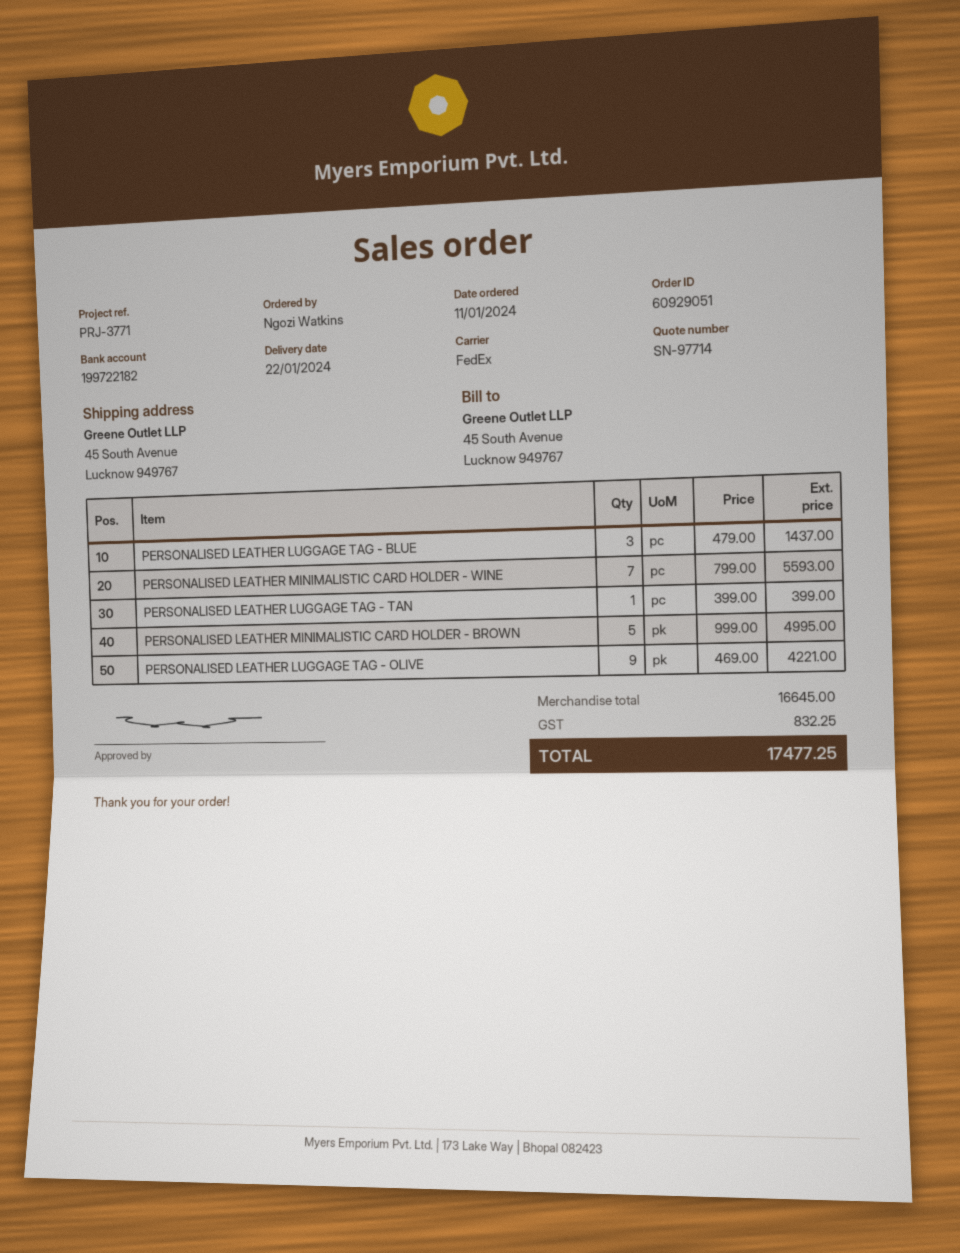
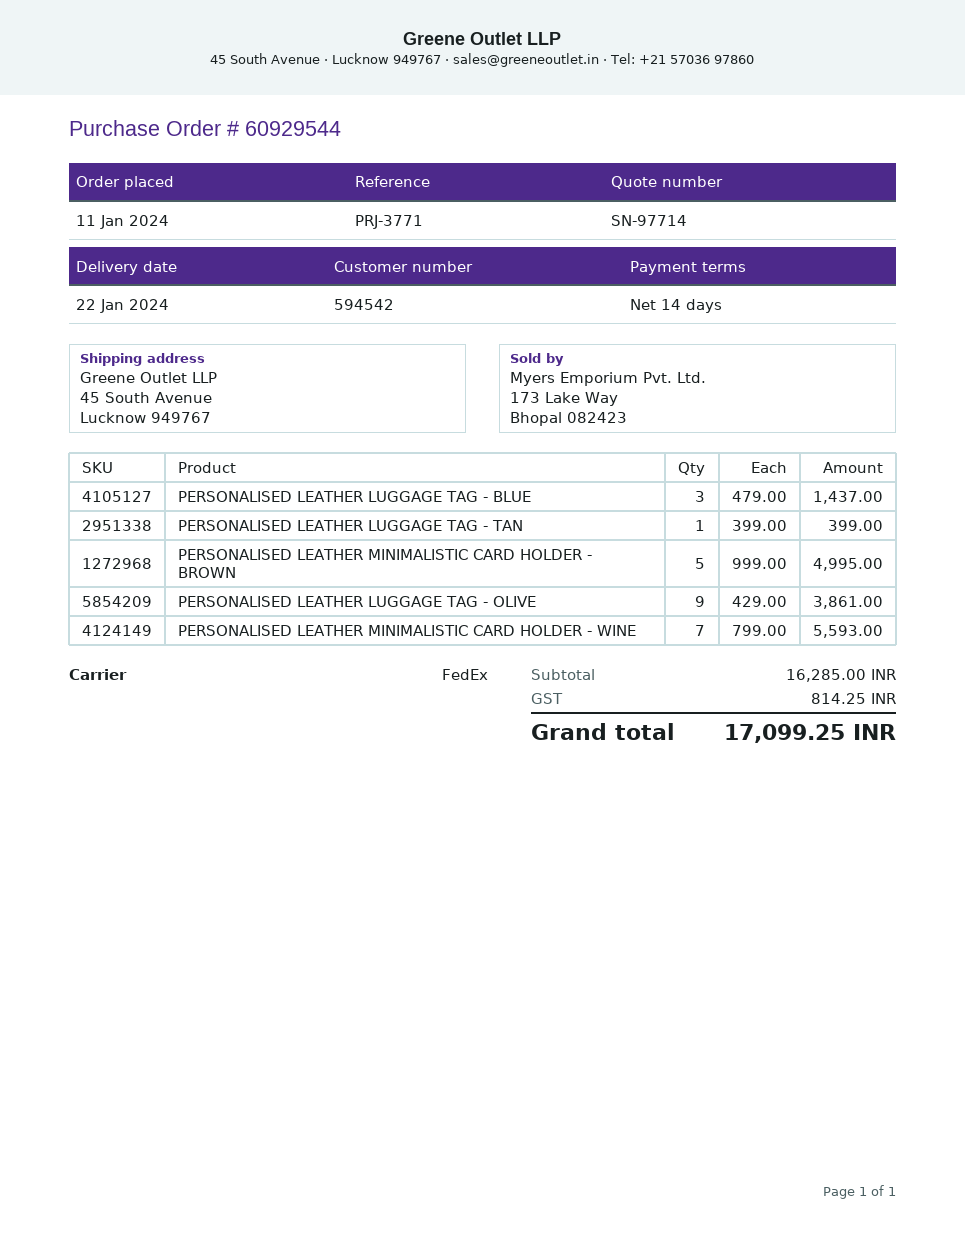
order number: 60929051 -> 60929544
PERSONALISED LEATHER LUGGAGE TAG - OLIVE: 9 x 469.00 = 4221.00 -> 9 x 429.00 = 3861.00
subtotal: 16645.00 -> 16285.00
tax: 832.25 -> 814.25
total: 17477.25 -> 17099.25

